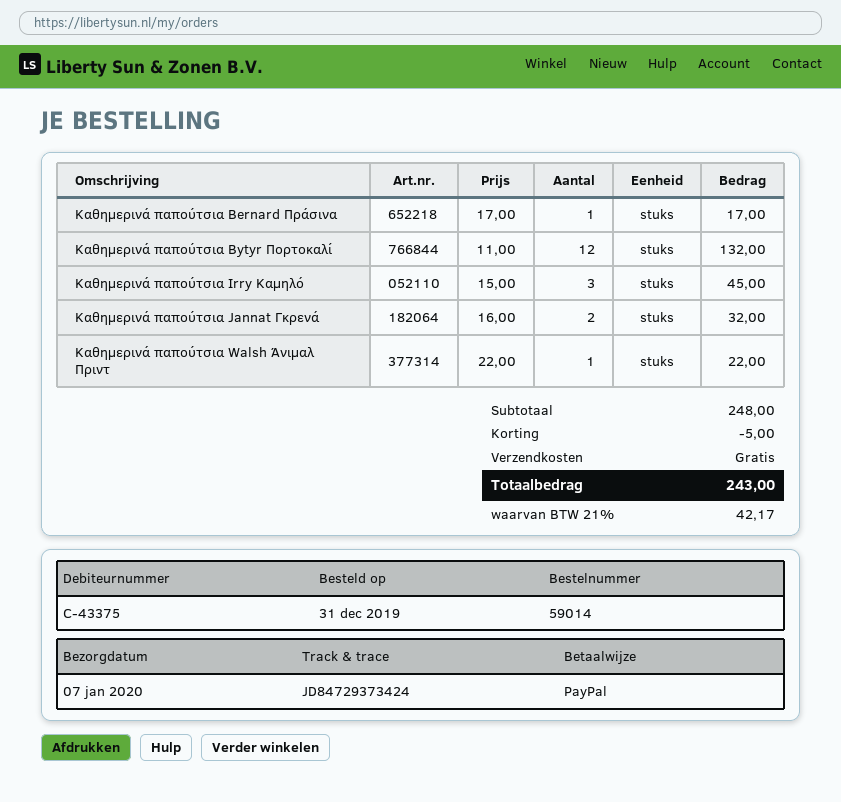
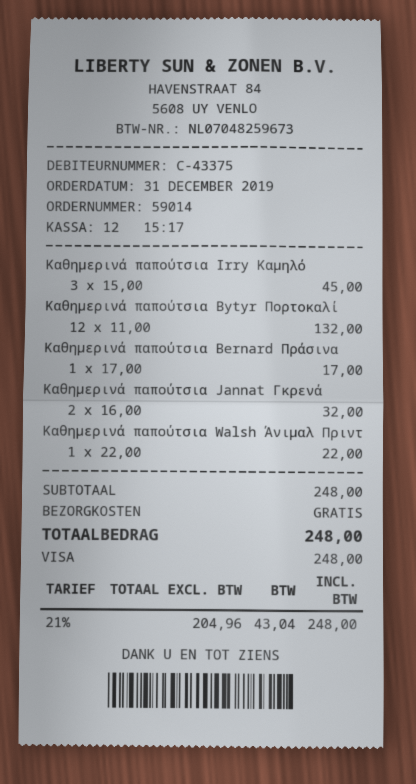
payment method: PayPal -> Visa
discount: 5.00 -> none
tax: 21% = 42.17 -> 21% = 43.04
total: 243.00 -> 248.00

